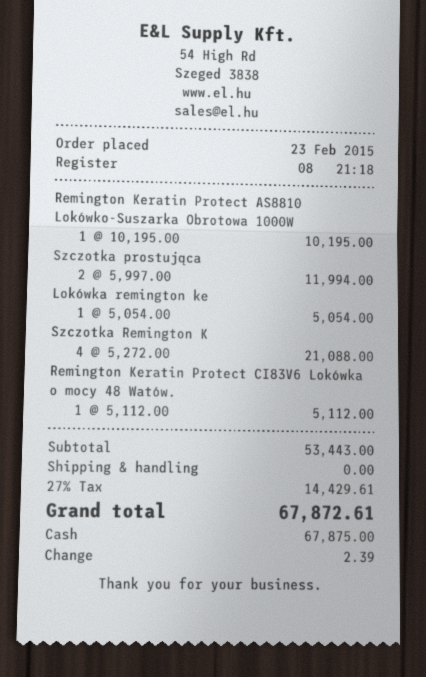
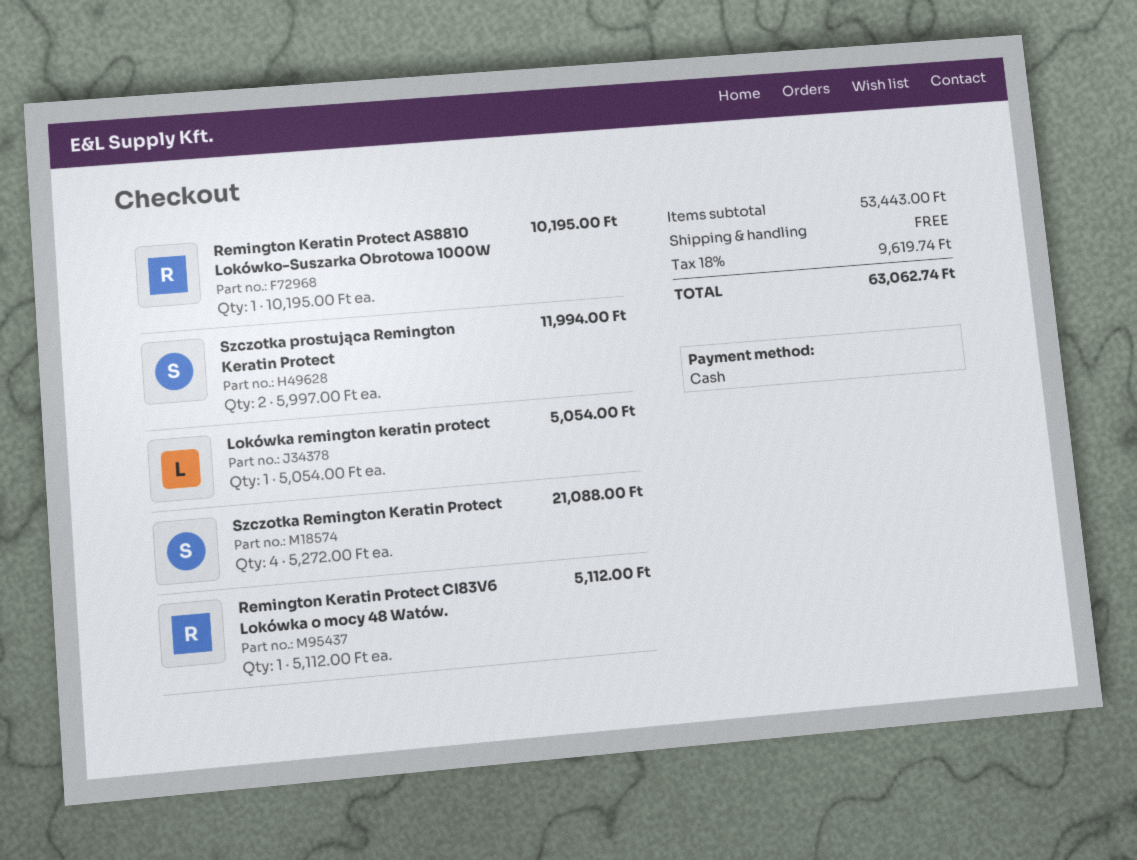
tax: 27% = 14429.61 -> 18% = 9619.74
total: 67872.61 -> 63062.74

